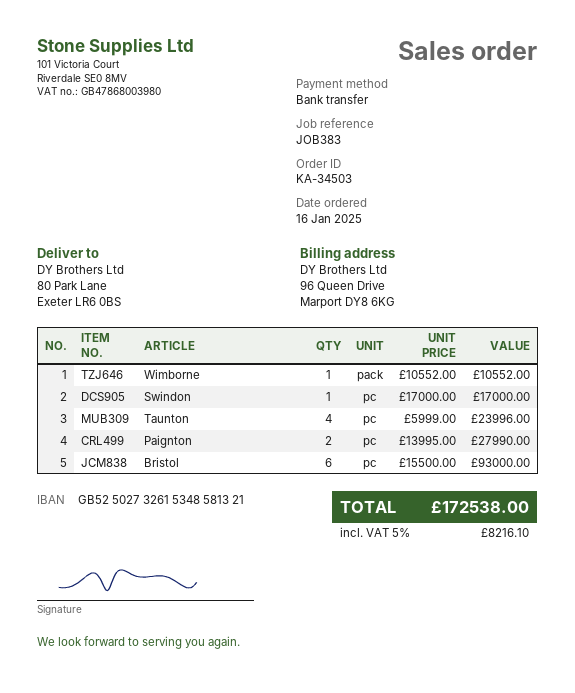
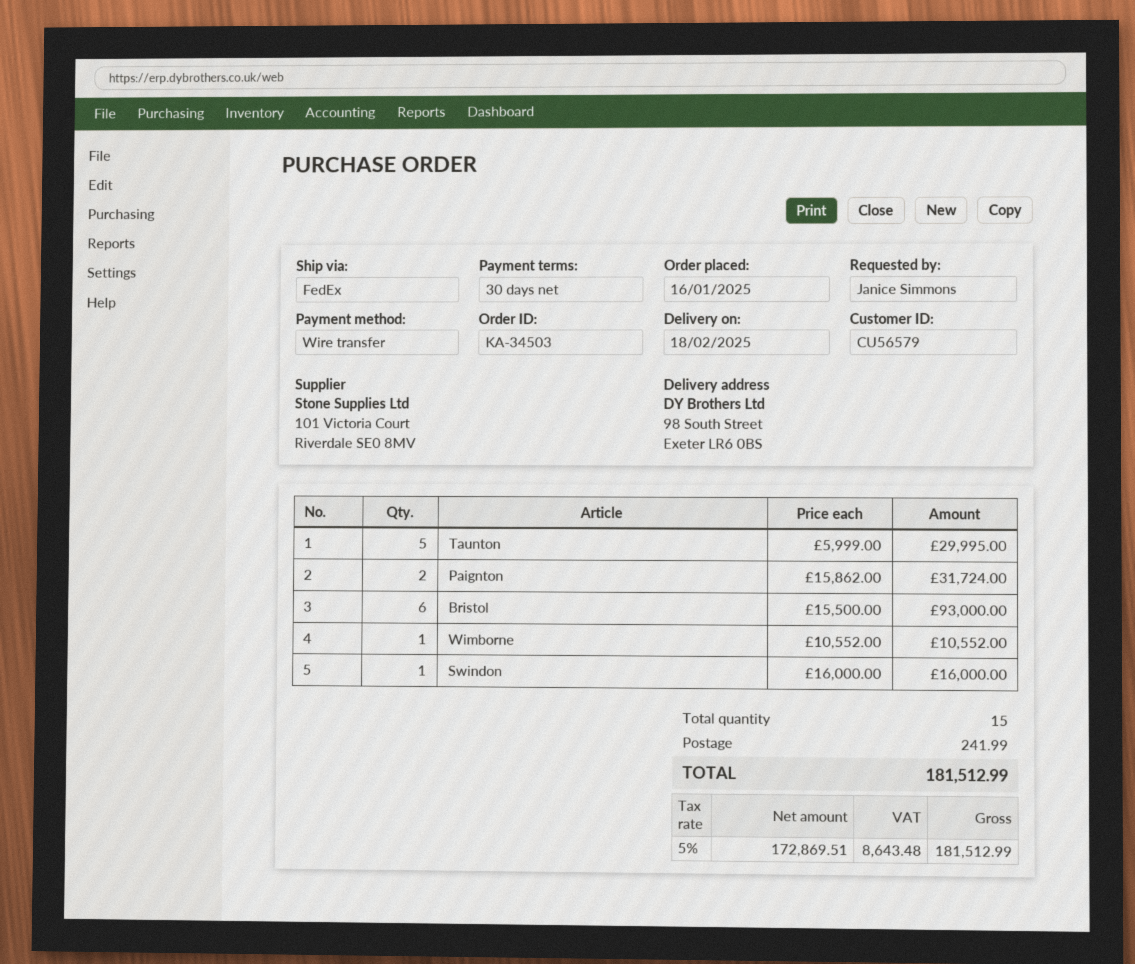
ship to: 80 Park Lane, Exeter LR6 0BS -> 98 South Street, Exeter LR6 0BS
Swindon: 1 x 17000.00 = 17000.00 -> 1 x 16000.00 = 16000.00
Taunton: 4 x 5999.00 = 23996.00 -> 5 x 5999.00 = 29995.00
Paignton: 2 x 13995.00 = 27990.00 -> 2 x 15862.00 = 31724.00
shipping: none -> 241.99
tax: 5% = 8216.10 -> 5% = 8643.48
total: 172538.00 -> 181512.99

